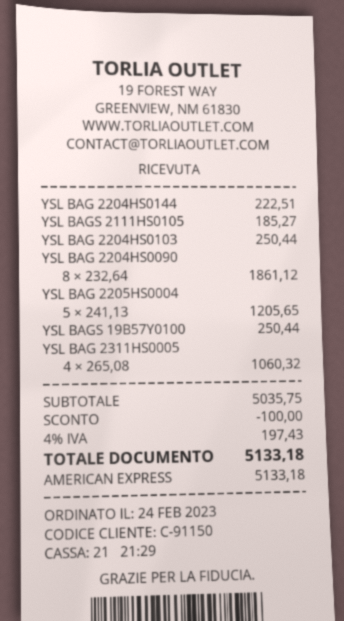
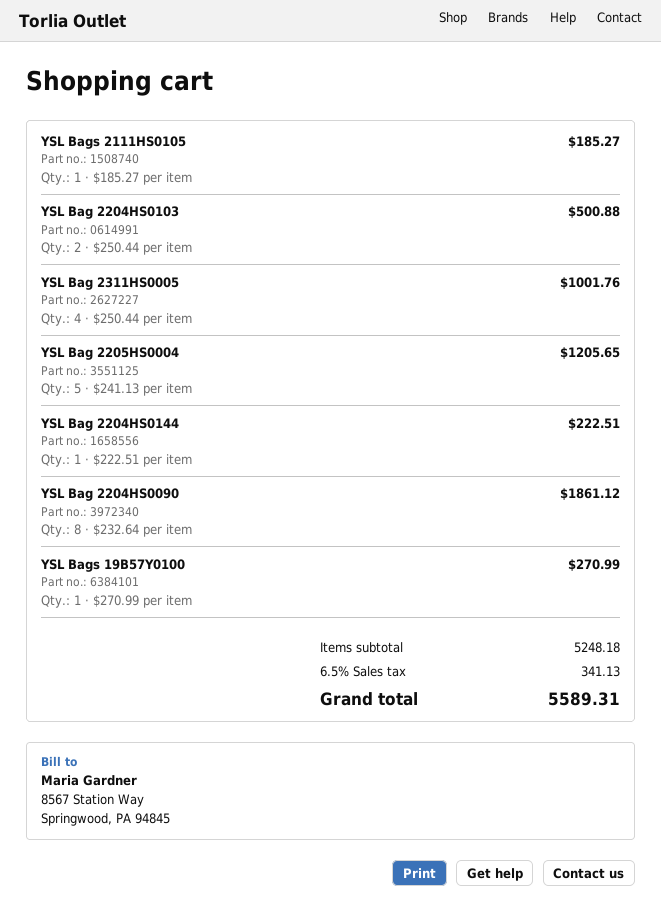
YSL BAG 2204HS0103: 1 x 250.44 = 250.44 -> 2 x 250.44 = 500.88
YSL BAGS 19B57Y0100: 1 x 250.44 = 250.44 -> 1 x 270.99 = 270.99
YSL BAG 2311HS0005: 4 x 265.08 = 1060.32 -> 4 x 250.44 = 1001.76
subtotal: 5035.75 -> 5248.18
discount: 100.00 -> none
tax: 4% = 197.43 -> 6.5% = 341.13
total: 5133.18 -> 5589.31

